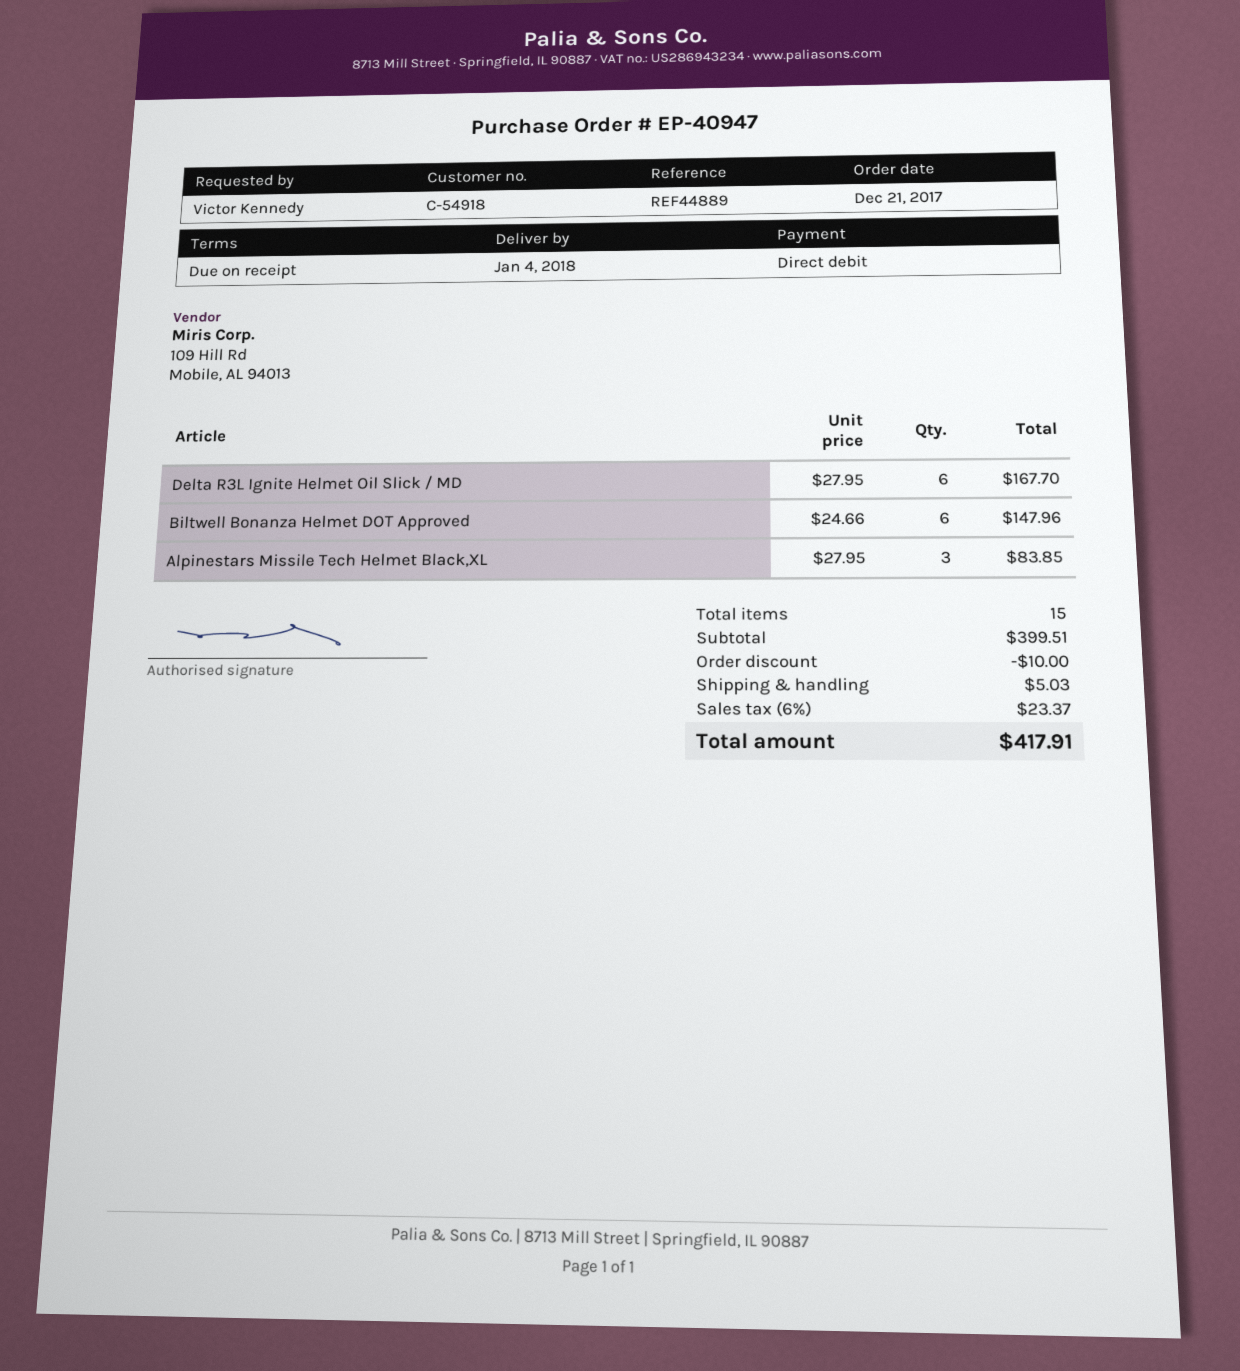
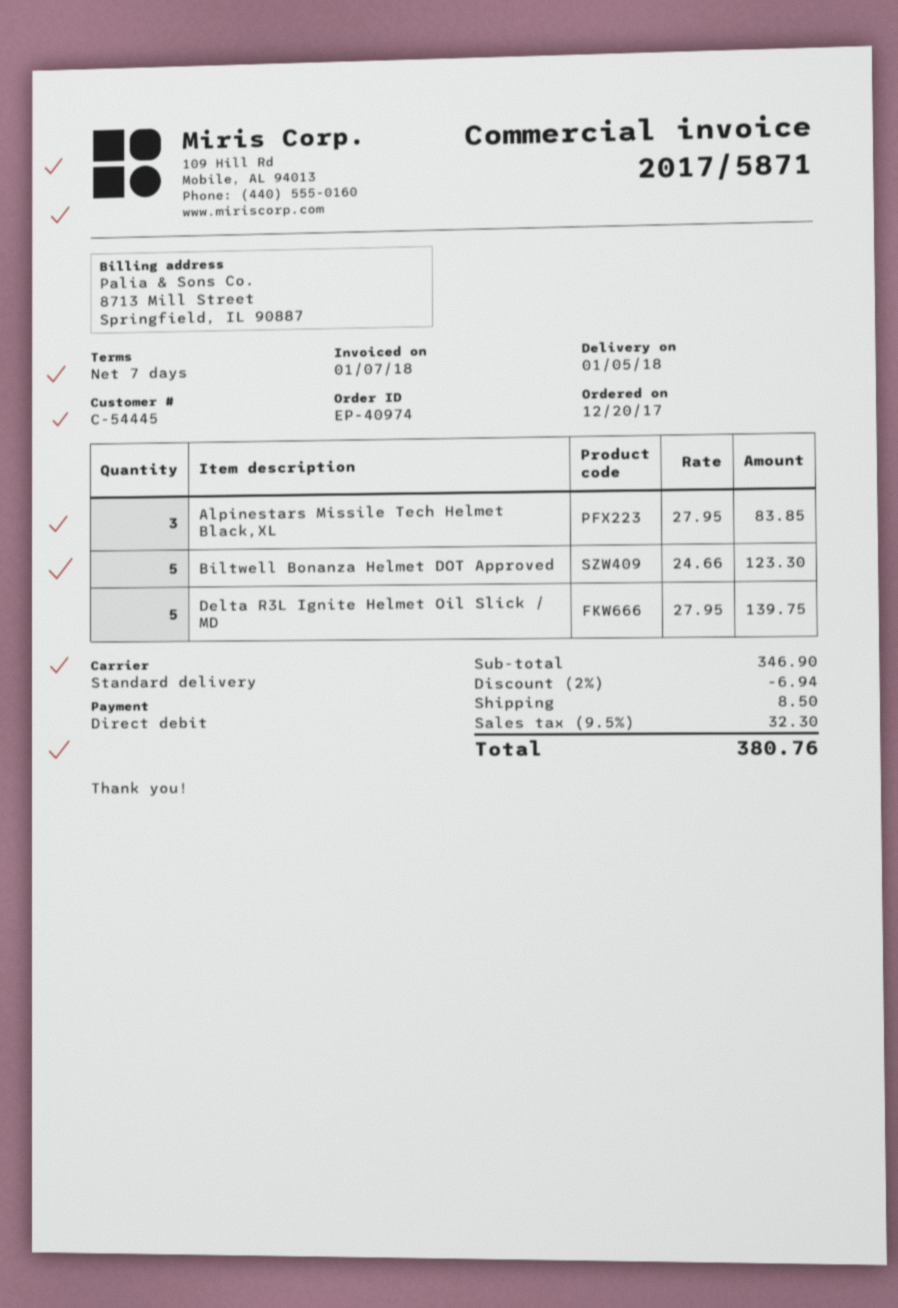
order number: EP-40947 -> EP-40974
order date: 2017-12-21 -> 2017-12-20
delivery date: 2018-01-04 -> 2018-01-05
payment terms: on receipt -> 7 days
customer number: C-54918 -> C-54445
Delta R3L Ignite Helmet Oil Slick / MD: 6 x 27.95 = 167.70 -> 5 x 27.95 = 139.75
Biltwell Bonanza Helmet DOT Approved: 6 x 24.66 = 147.96 -> 5 x 24.66 = 123.30
subtotal: 399.51 -> 346.90
discount: 10.00 -> 6.94
shipping: 5.03 -> 8.50
tax: 6% = 23.37 -> 9.5% = 32.30
total: 417.91 -> 380.76

